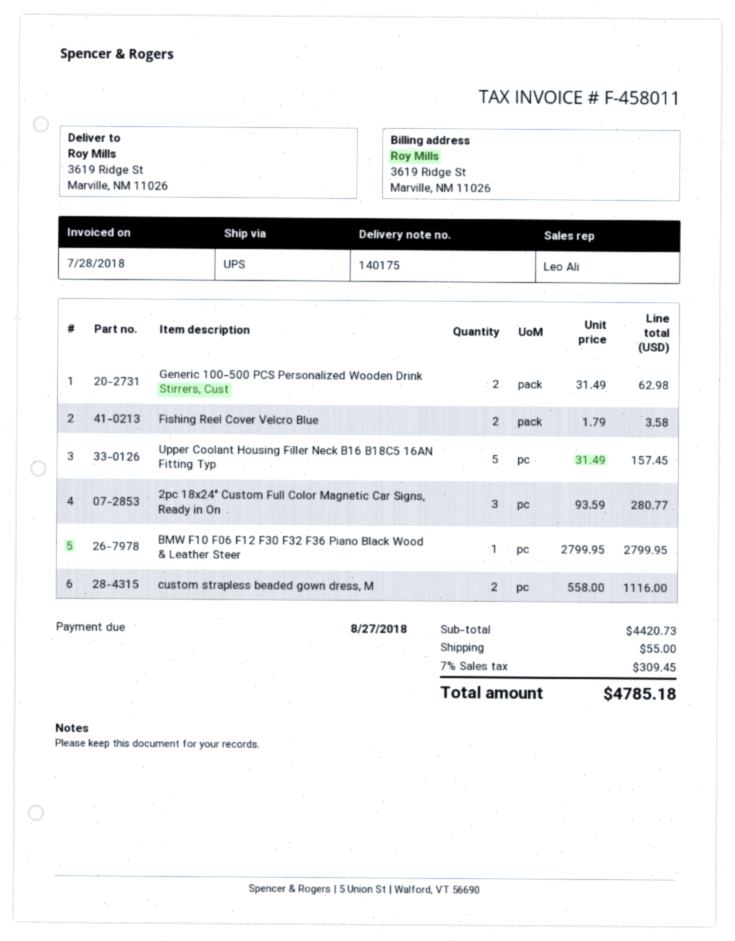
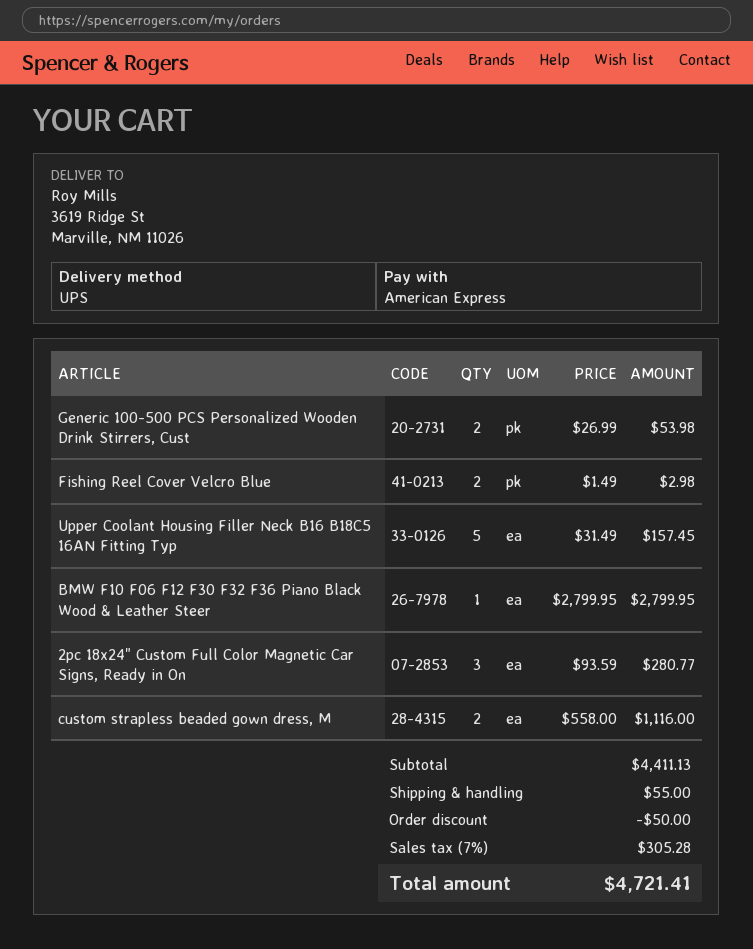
Generic 100-500 PCS Personalized Wooden Drink Stirrers, Cust: 2 x 31.49 = 62.98 -> 2 x 26.99 = 53.98
Fishing Reel Cover Velcro Blue: 2 x 1.79 = 3.58 -> 2 x 1.49 = 2.98
subtotal: 4420.73 -> 4411.13
discount: none -> 50.00
tax: 7% = 309.45 -> 7% = 305.28
total: 4785.18 -> 4721.41

